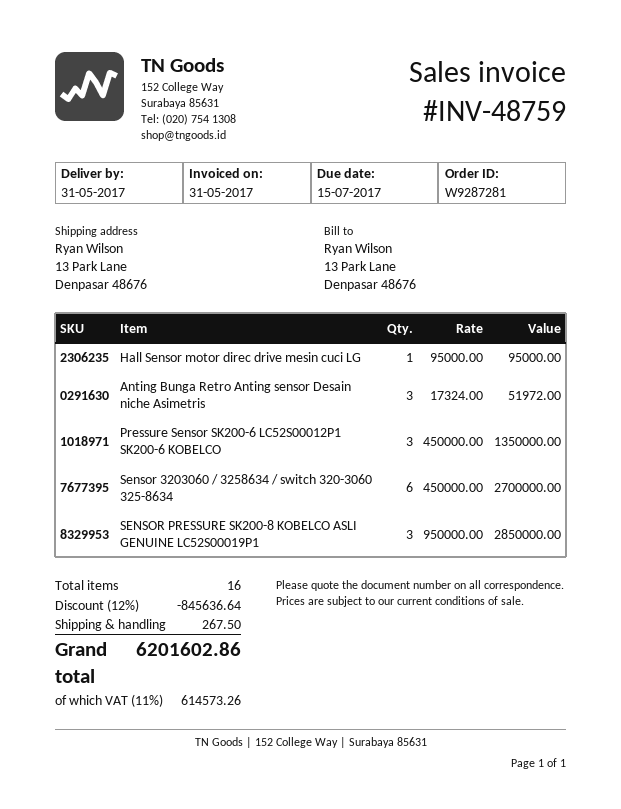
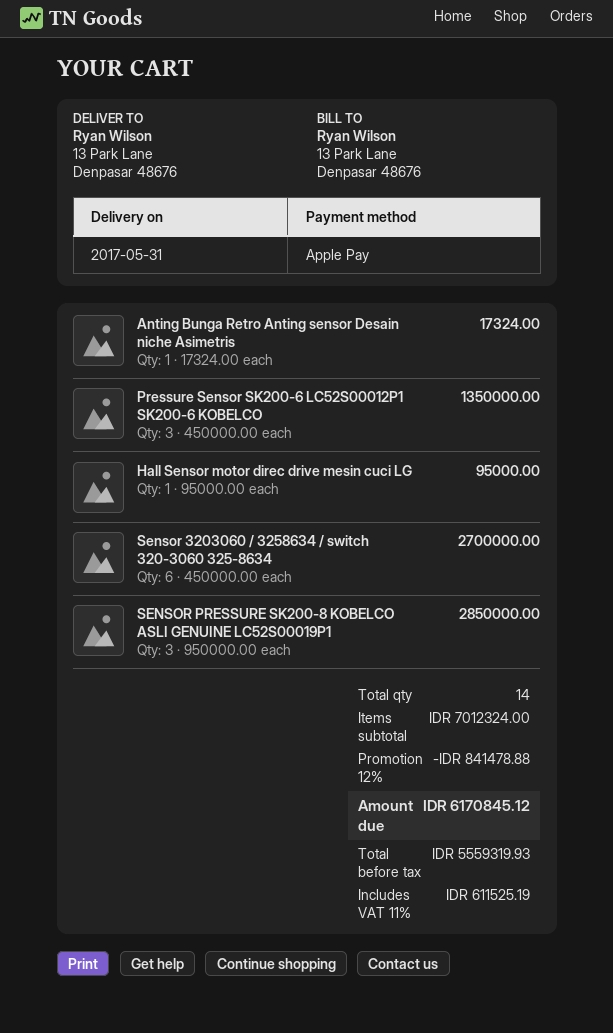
Anting Bunga Retro Anting sensor Desain niche Asimetris: 3 x 17324.00 = 51972.00 -> 1 x 17324.00 = 17324.00
total quantity: 16 -> 14
discount: 12% = 845636.64 -> 12% = 841478.88
shipping: 267.50 -> none
tax: 11% = 614573.26 -> 11% = 611525.19
total: 6201602.86 -> 6170845.12

